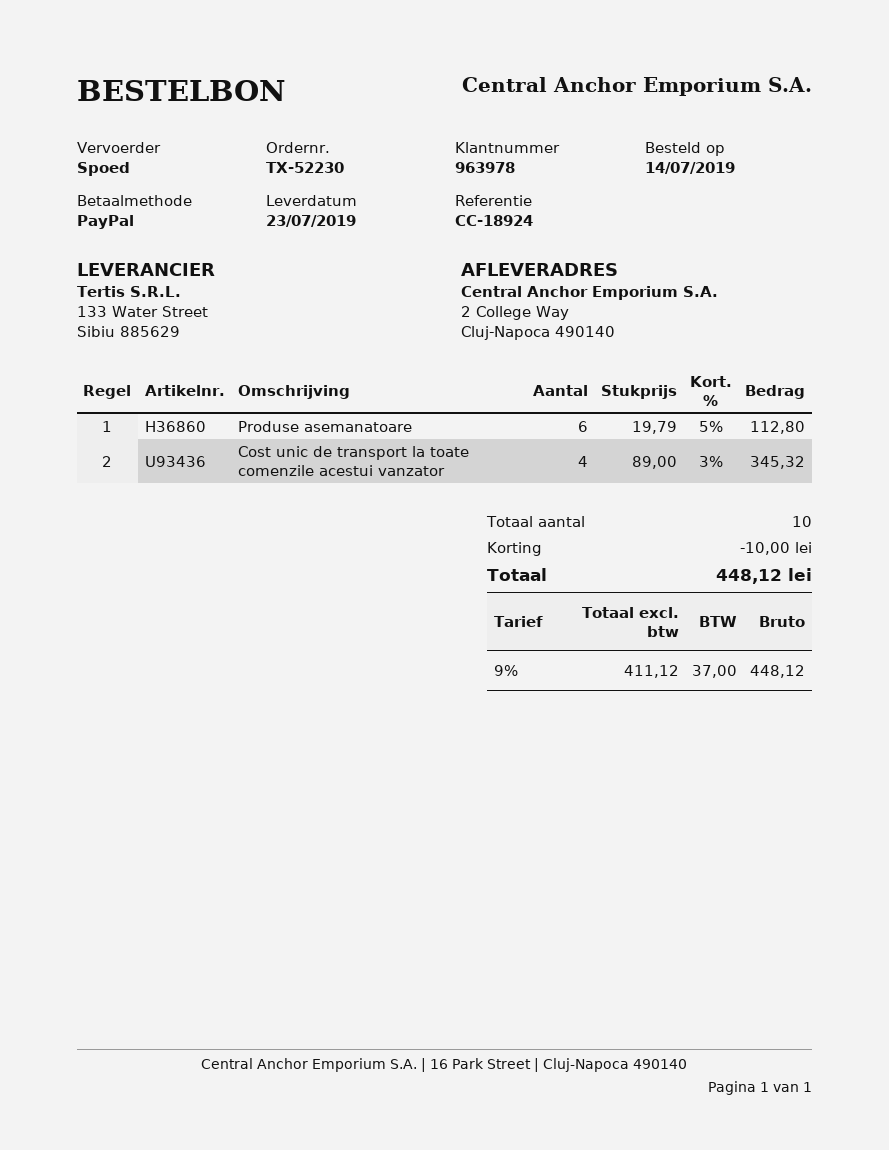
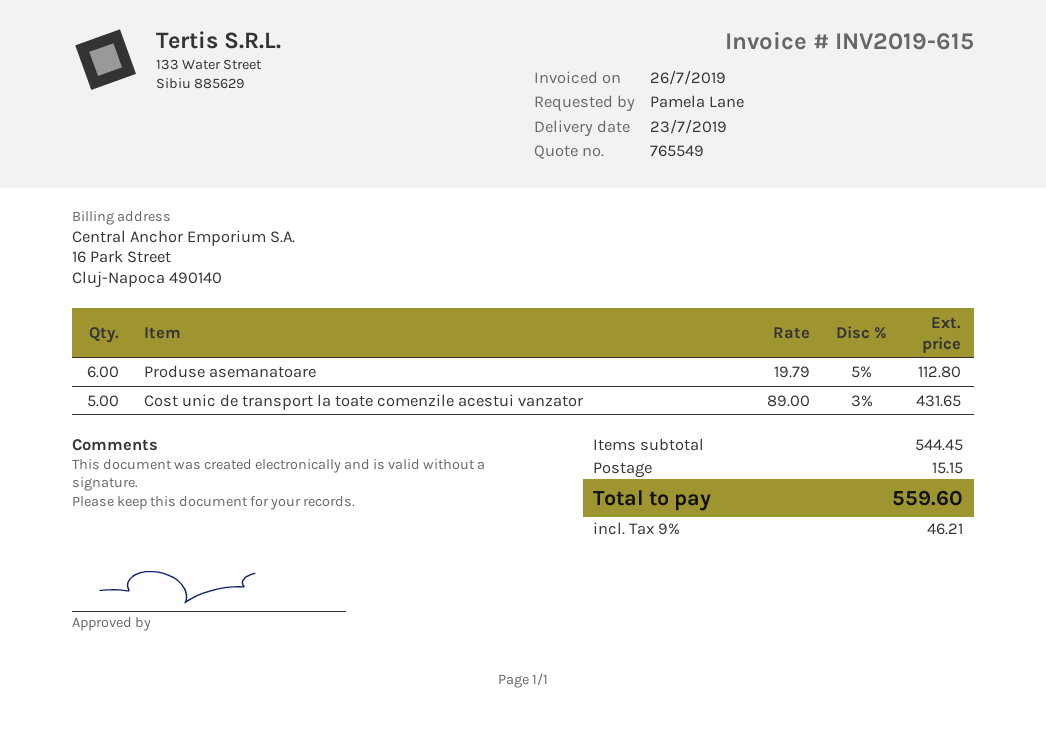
Cost unic de transport la toate comenzile acestui vanzator: 4 x 89.00 - 3% = 345.32 -> 5 x 89.00 - 3% = 431.65
discount: 10.00 -> none
shipping: none -> 15.15
tax: 9% = 37.00 -> 9% = 46.21
total: 448.12 -> 559.60

